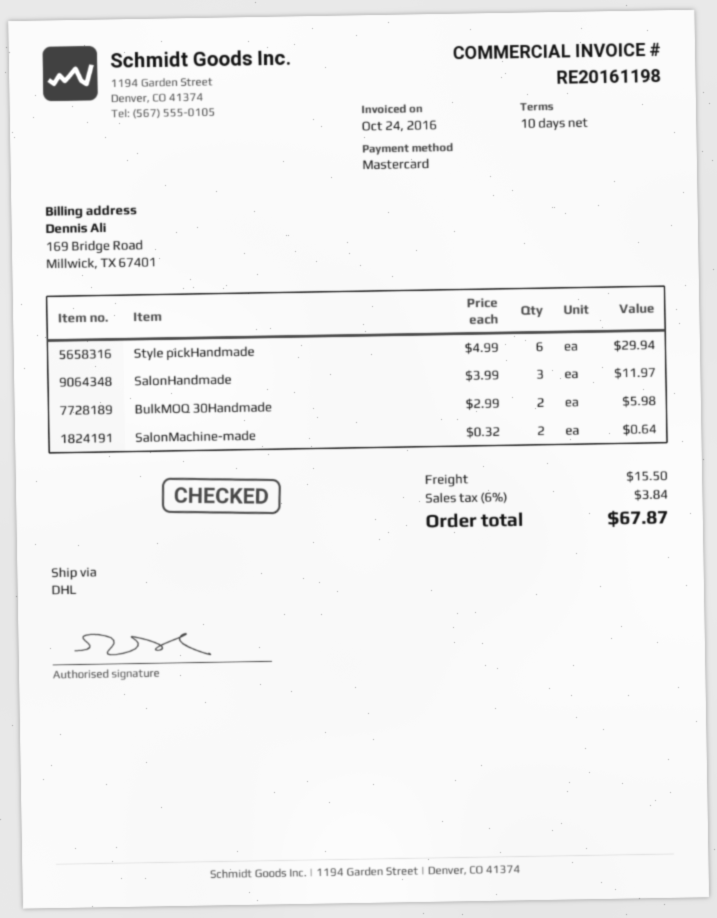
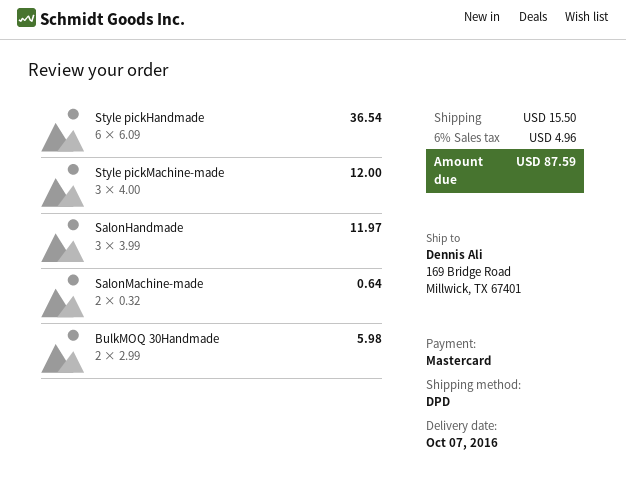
shipping method: DHL -> DPD
Style pickHandmade: 6 x 4.99 = 29.94 -> 6 x 6.09 = 36.54
Style pickMachine-made: none -> 3 x 4.00 = 12.00
tax: 6% = 3.84 -> 6% = 4.96
total: 67.87 -> 87.59

